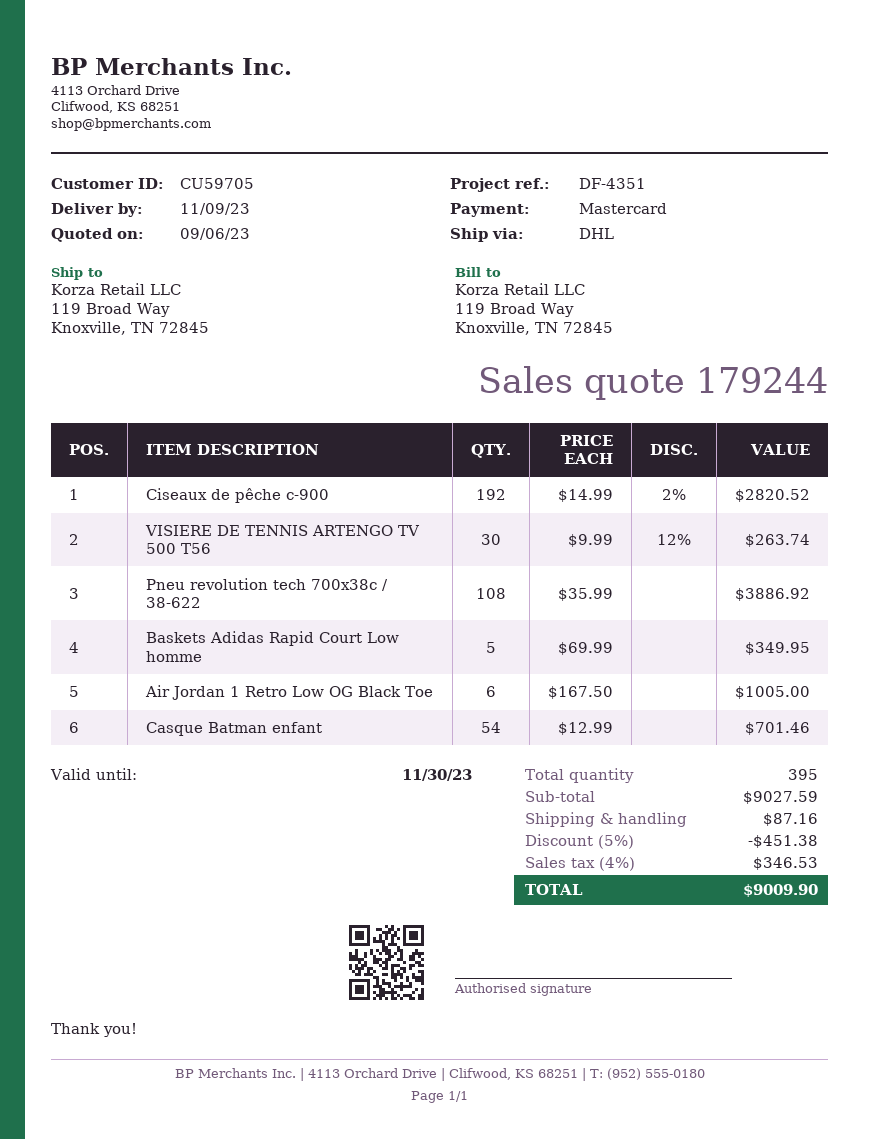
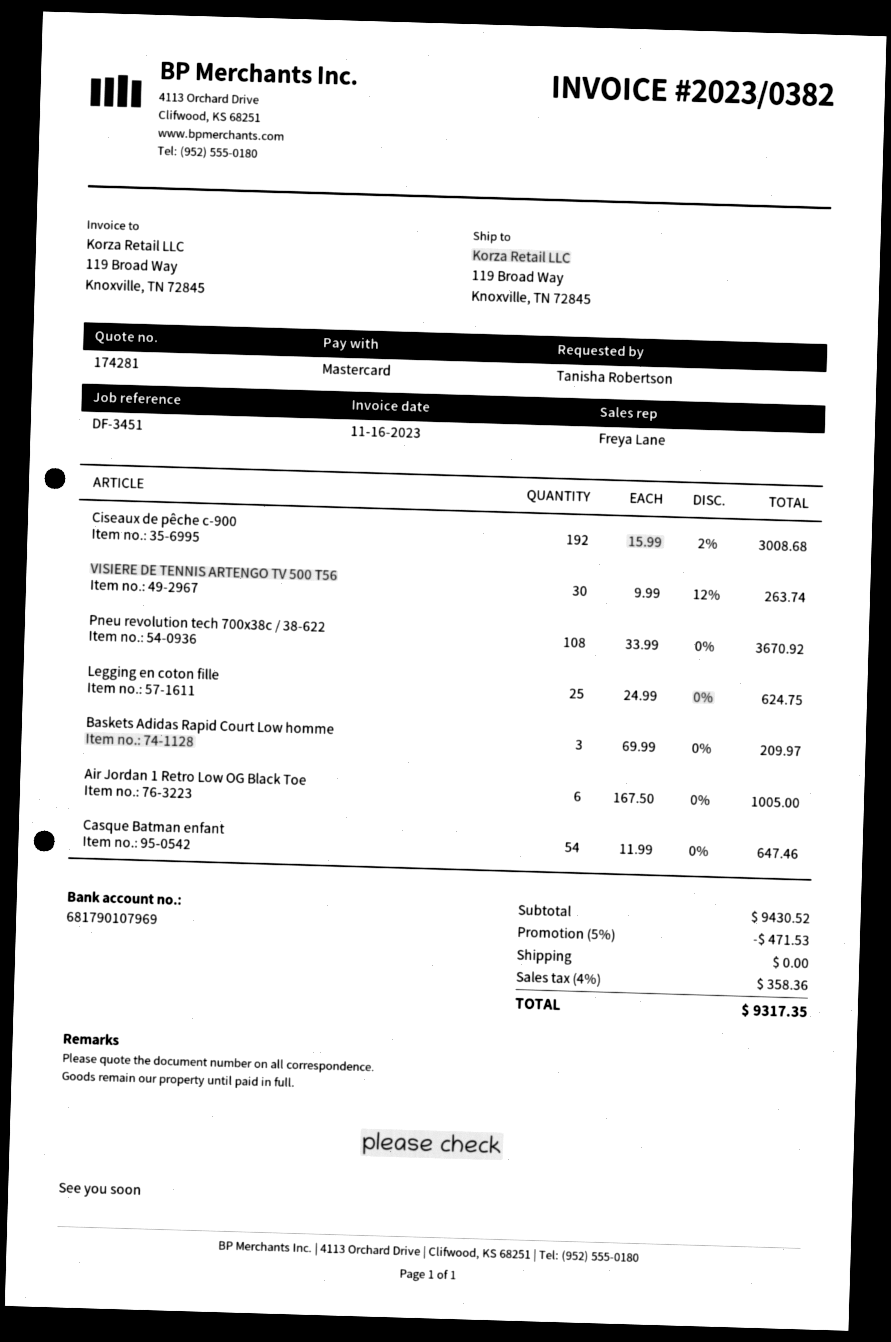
quote number: 179244 -> 174281
reference: DF-4351 -> DF-3451
Ciseaux de pêche c-900: 192 x 14.99 - 2% = 2820.52 -> 192 x 15.99 - 2% = 3008.68
Pneu revolution tech 700x38c / 38-622: 108 x 35.99 = 3886.92 -> 108 x 33.99 = 3670.92
Baskets Adidas Rapid Court Low homme: 5 x 69.99 = 349.95 -> 3 x 69.99 = 209.97
Casque Batman enfant: 54 x 12.99 = 701.46 -> 54 x 11.99 = 647.46
Legging en coton fille: none -> 25 x 24.99 = 624.75
subtotal: 9027.59 -> 9430.52
discount: 5% = 451.38 -> 5% = 471.53
shipping: 87.16 -> 0.00
tax: 4% = 346.53 -> 4% = 358.36
total: 9009.90 -> 9317.35

